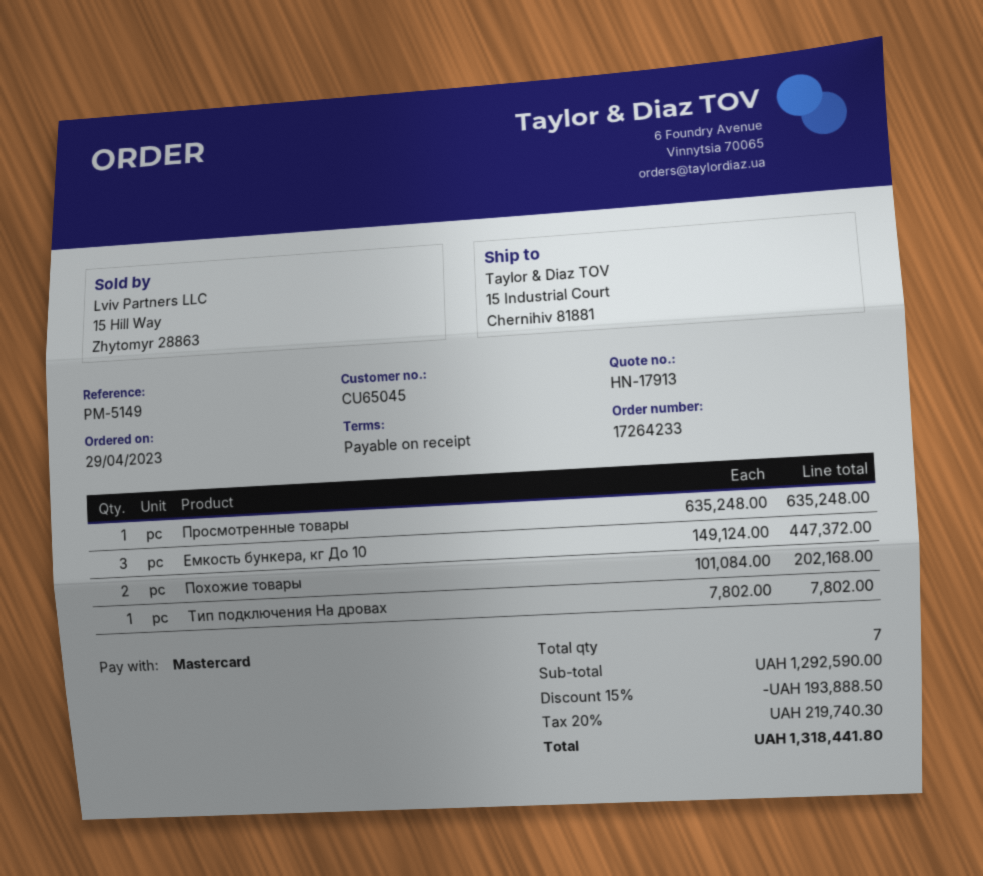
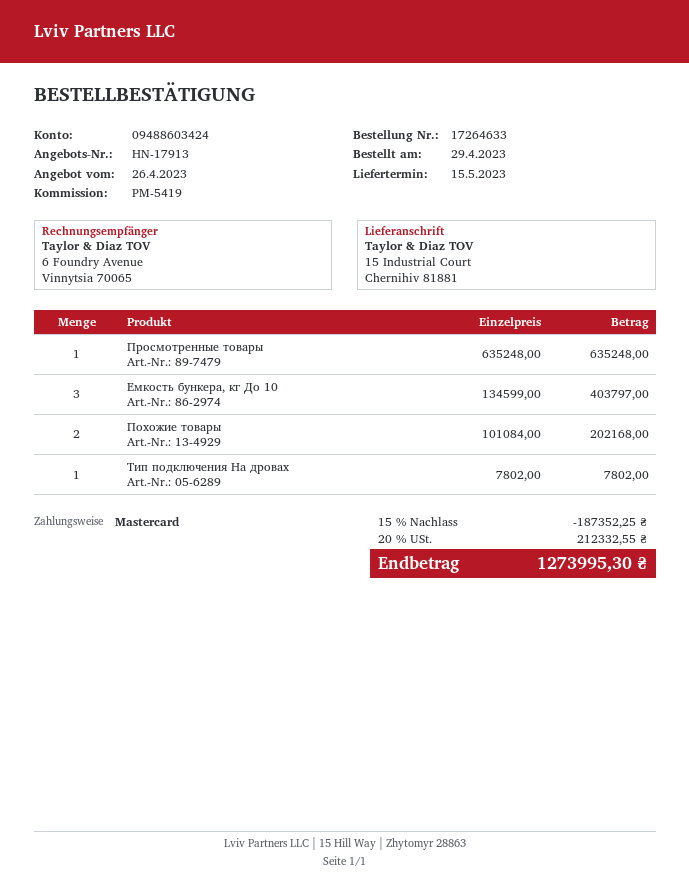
order number: 17264233 -> 17264633
reference: PM-5149 -> PM-5419
Емкость бункера, кг До 10: 3 x 149124.00 = 447372.00 -> 3 x 134599.00 = 403797.00
discount: 15% = 193888.50 -> 15% = 187352.25
tax: 20% = 219740.30 -> 20% = 212332.55
total: 1318441.80 -> 1273995.30

